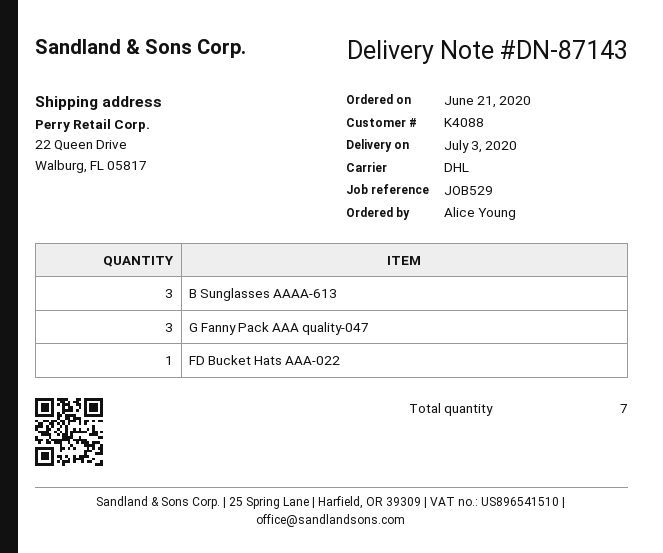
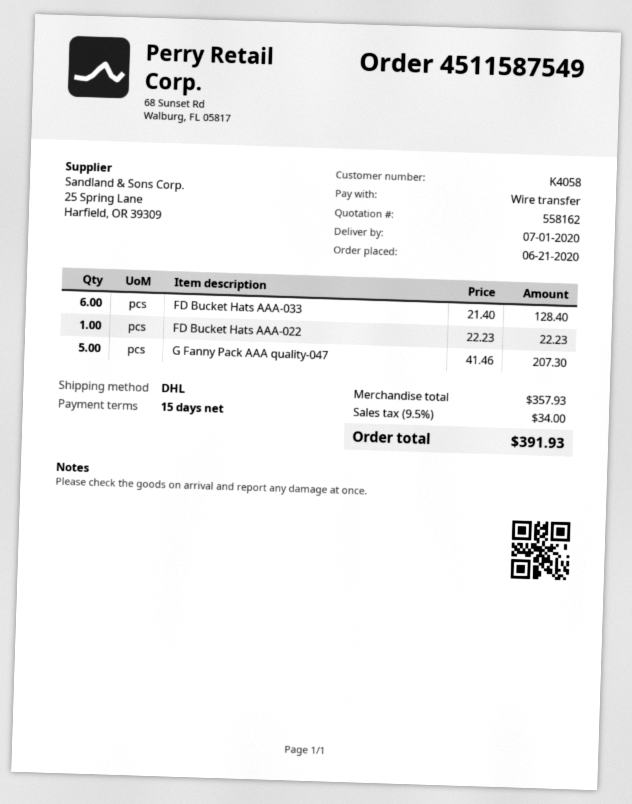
delivery date: 2020-07-03 -> 2020-07-01
customer number: K4088 -> K4058
B Sunglasses AAAA-613: 3 -> none
G Fanny Pack AAA quality-047: 3 -> 5
FD Bucket Hats AAA-033: none -> 6

